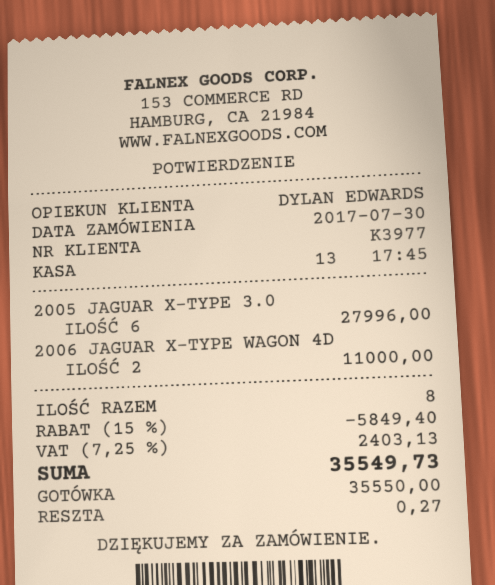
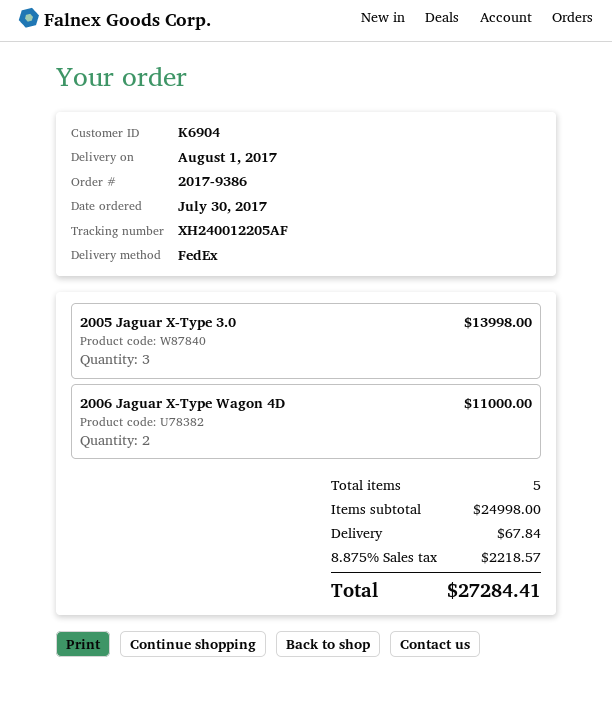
customer number: K3977 -> K6904
2005 JAGUAR X-TYPE 3.0: 6 for 27996.00 -> 3 for 13998.00
total quantity: 8 -> 5
discount: 15% = 5849.40 -> none
shipping: none -> 67.84
tax: 7.25% = 2403.13 -> 8.875% = 2218.57
total: 35549.73 -> 27284.41

